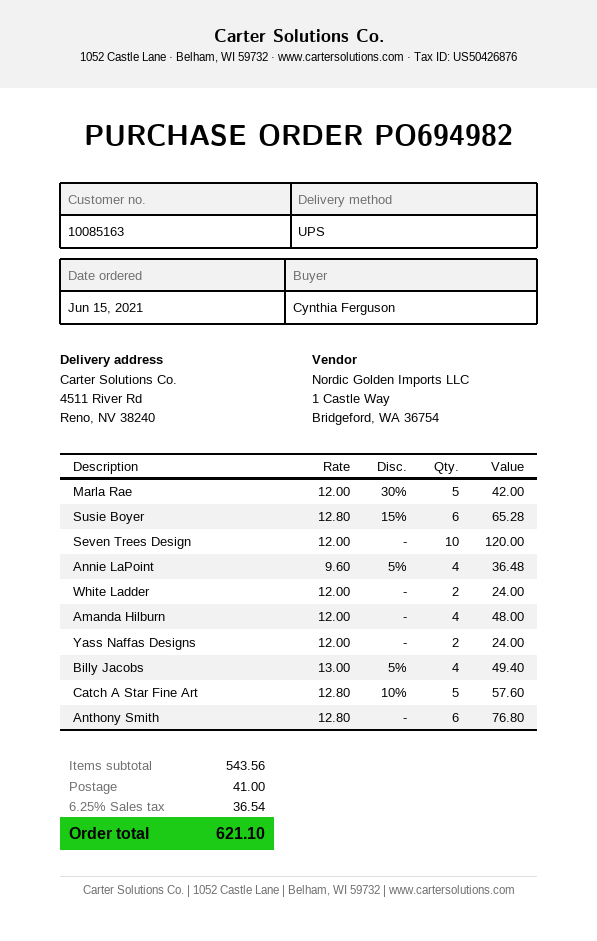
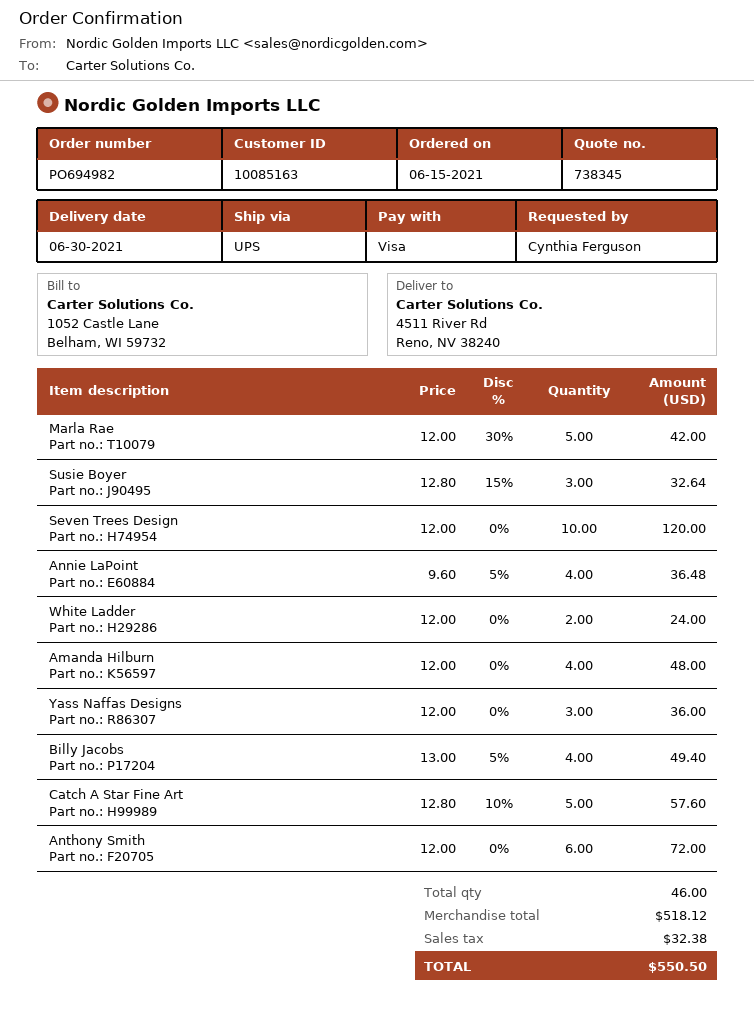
Susie Boyer: 6 x 12.80 - 15% = 65.28 -> 3 x 12.80 - 15% = 32.64
Yass Naffas Designs: 2 x 12.00 = 24.00 -> 3 x 12.00 = 36.00
Anthony Smith: 6 x 12.80 = 76.80 -> 6 x 12.00 = 72.00
subtotal: 543.56 -> 518.12
shipping: 41.00 -> none
tax: 36.54 -> 32.38
total: 621.10 -> 550.50

